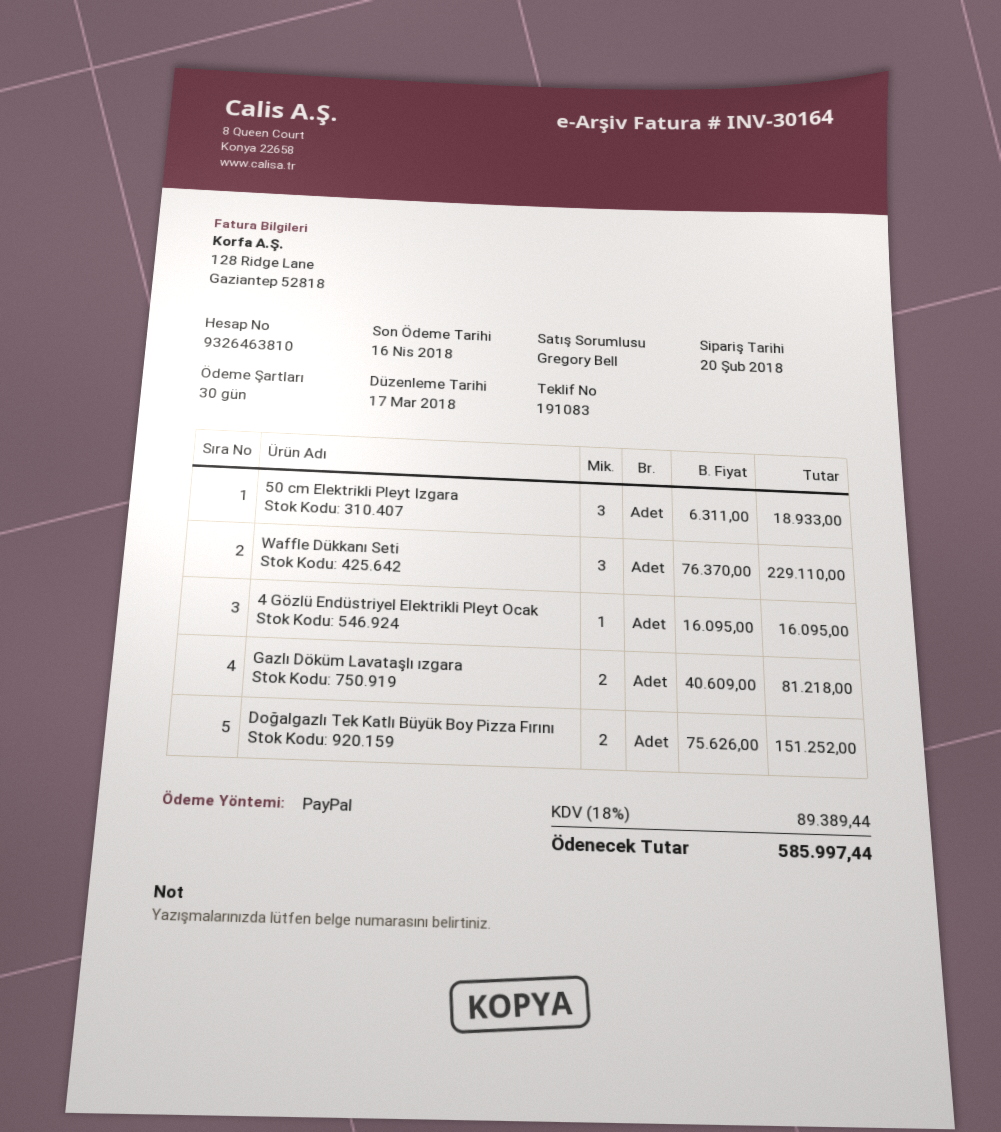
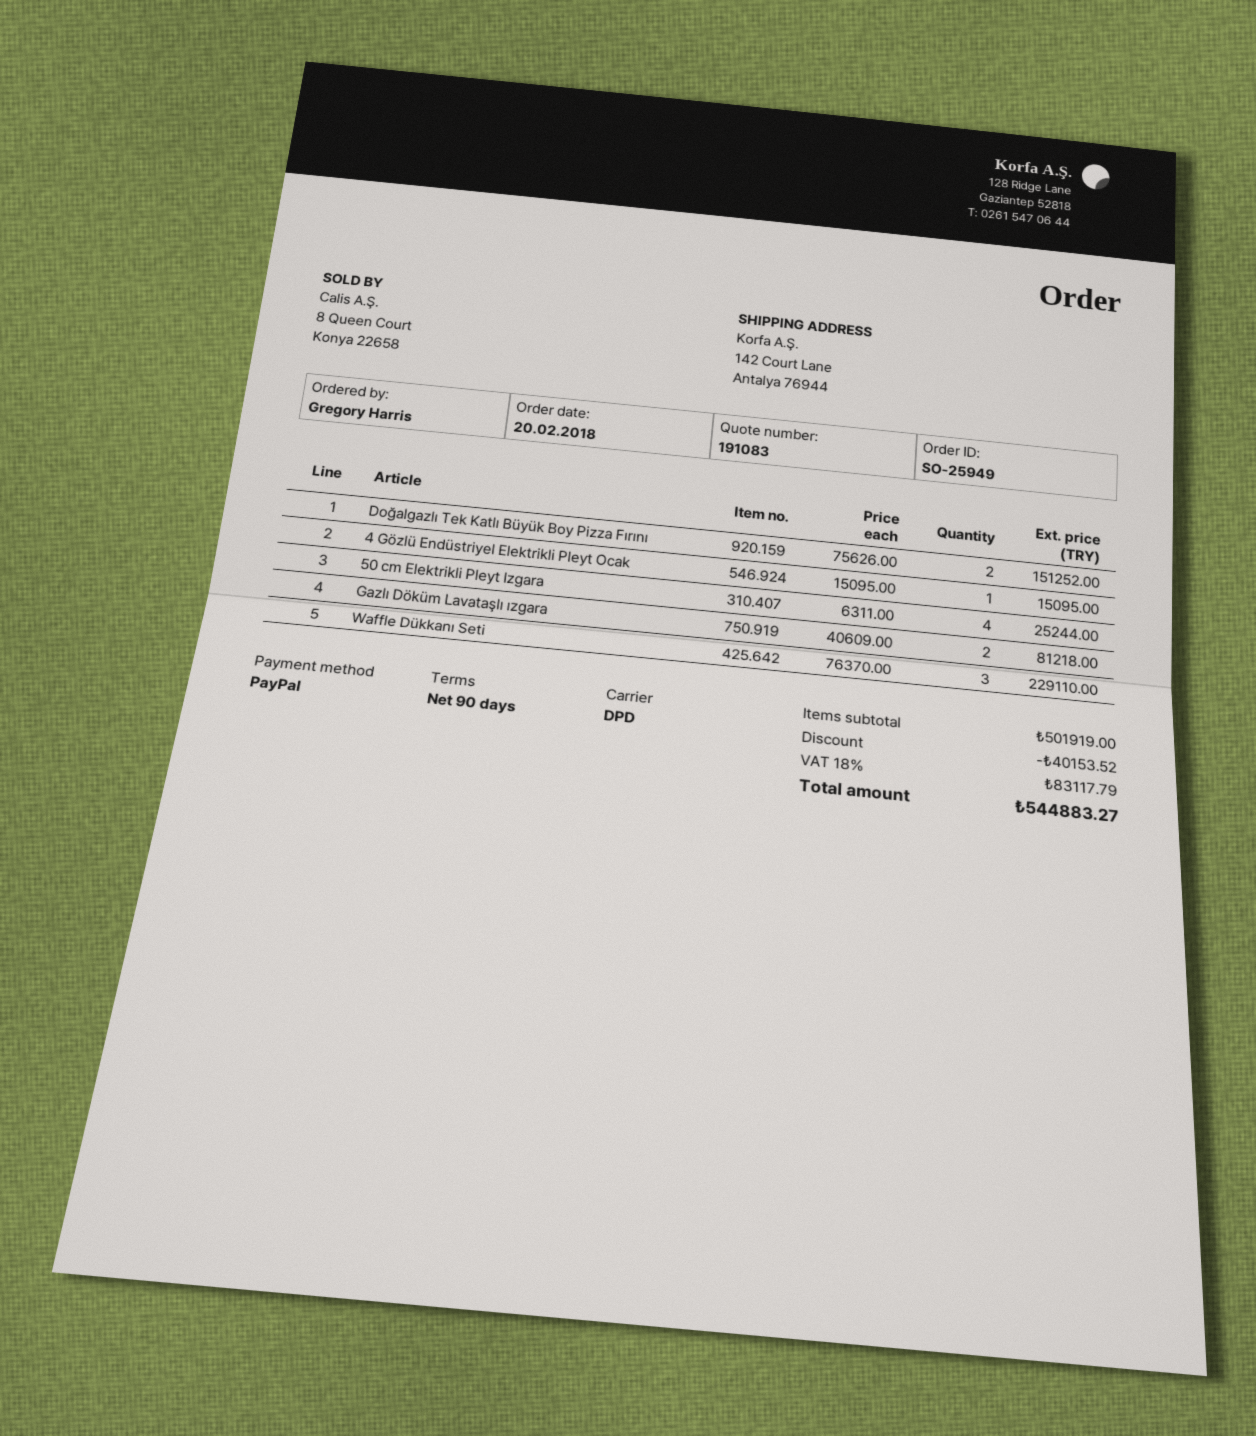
payment terms: 30 days -> 90 days
50 cm Elektrikli Pleyt Izgara: 3 x 6311.00 = 18933.00 -> 4 x 6311.00 = 25244.00
4 Gözlü Endüstriyel Elektrikli Pleyt Ocak: 1 x 16095.00 = 16095.00 -> 1 x 15095.00 = 15095.00
discount: none -> 40153.52
tax: 18% = 89389.44 -> 18% = 83117.79
total: 585997.44 -> 544883.27

